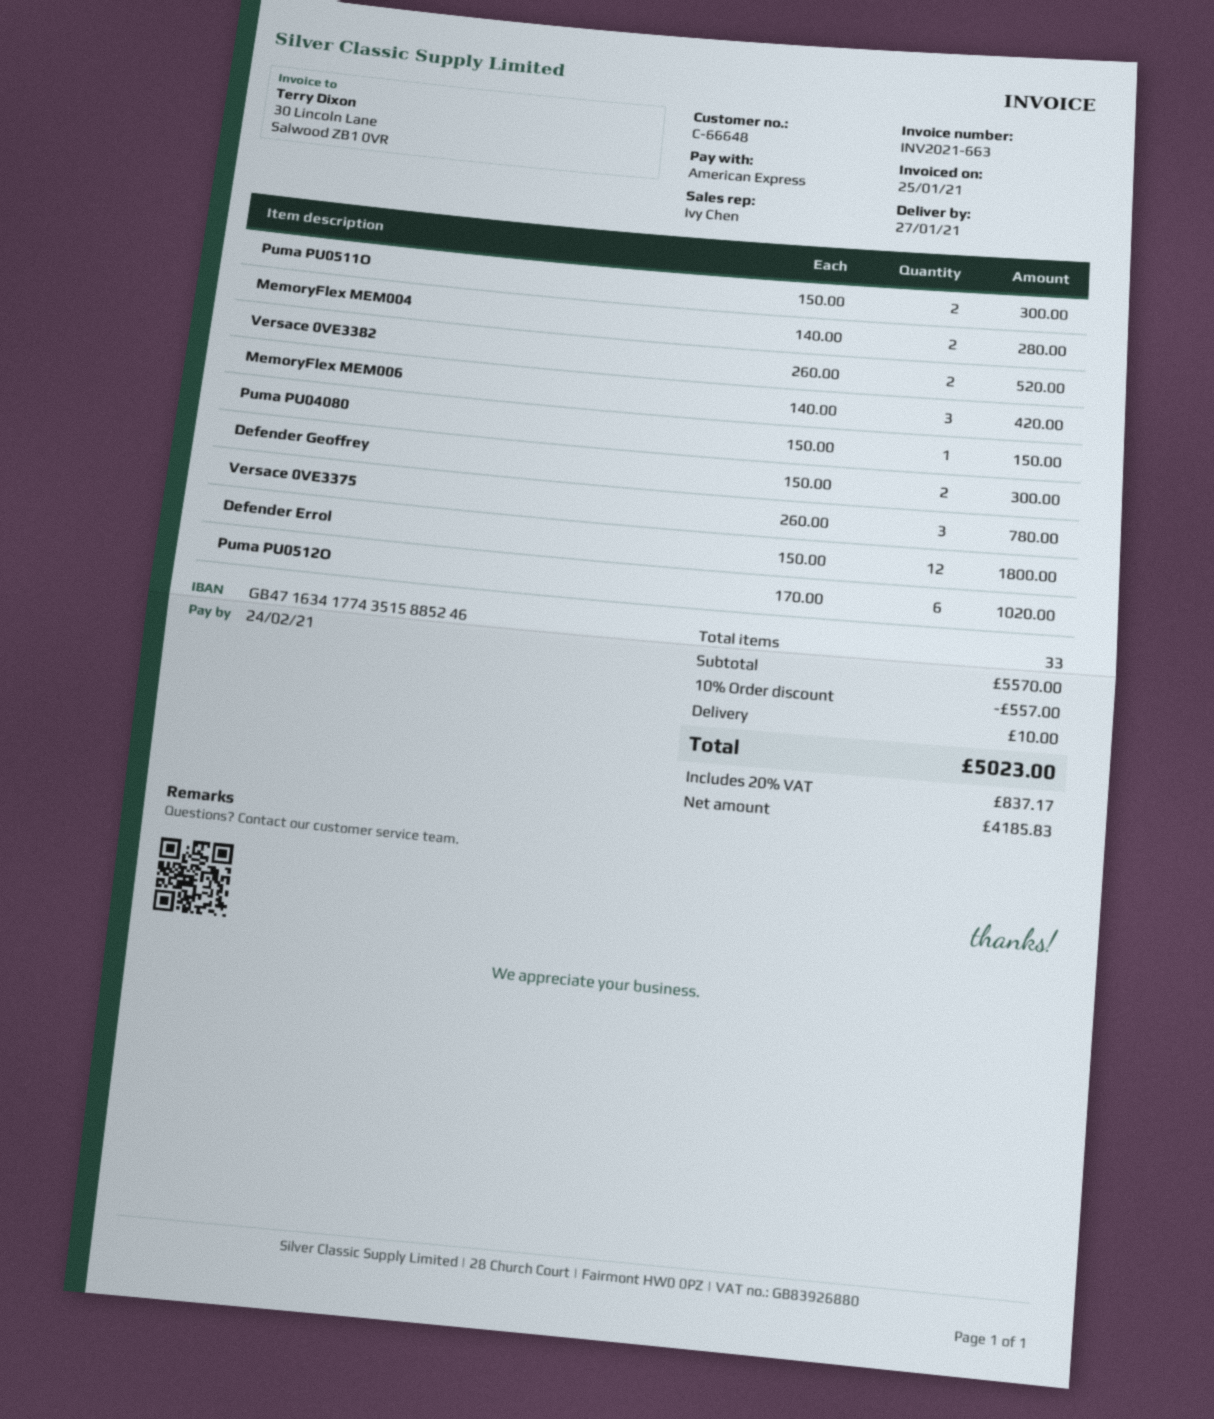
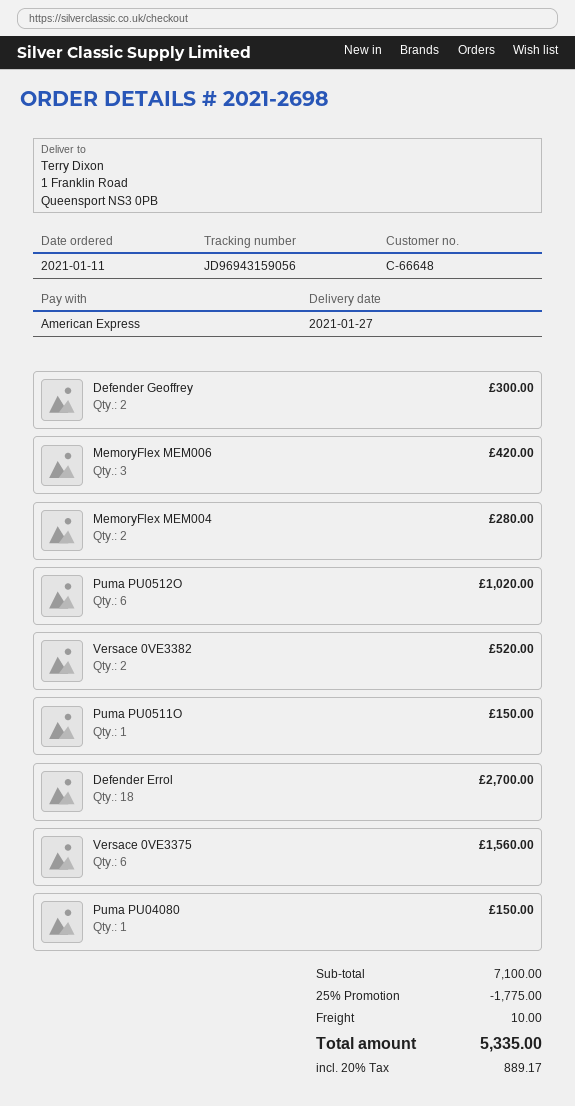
Puma PU0511O: 2 for 300.00 -> 1 for 150.00
Versace 0VE3375: 3 for 780.00 -> 6 for 1560.00
Defender Errol: 12 for 1800.00 -> 18 for 2700.00
subtotal: 5570.00 -> 7100.00
discount: 10% = 557.00 -> 25% = 1775.00
tax: 20% = 837.17 -> 20% = 889.17
total: 5023.00 -> 5335.00

